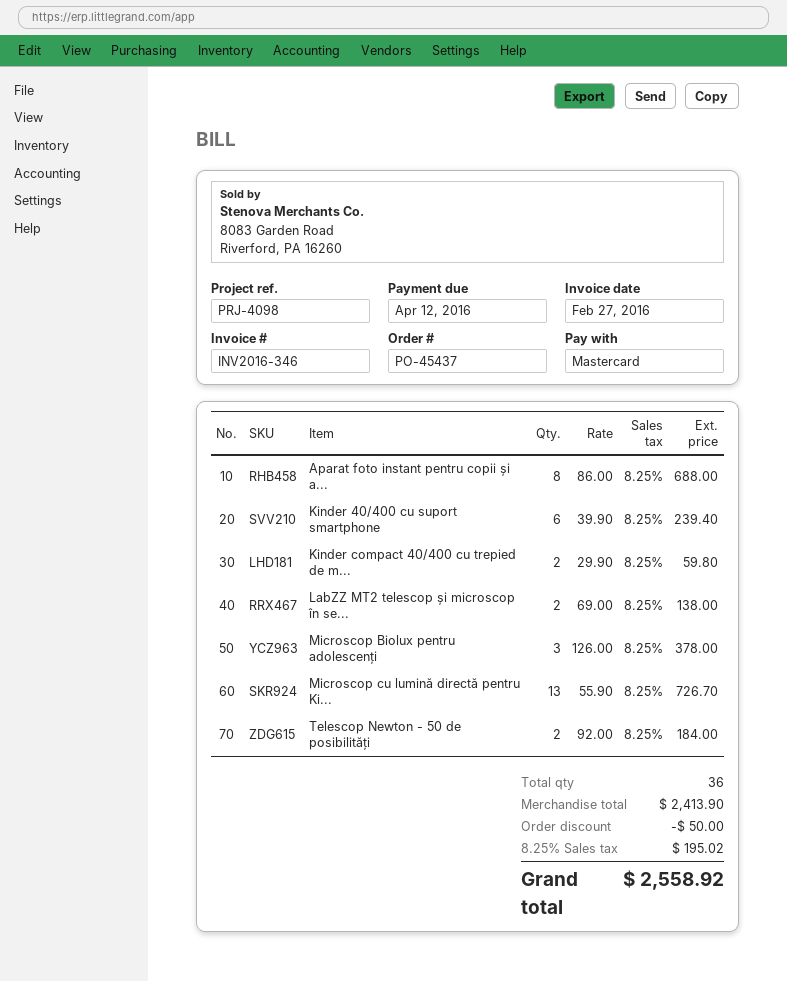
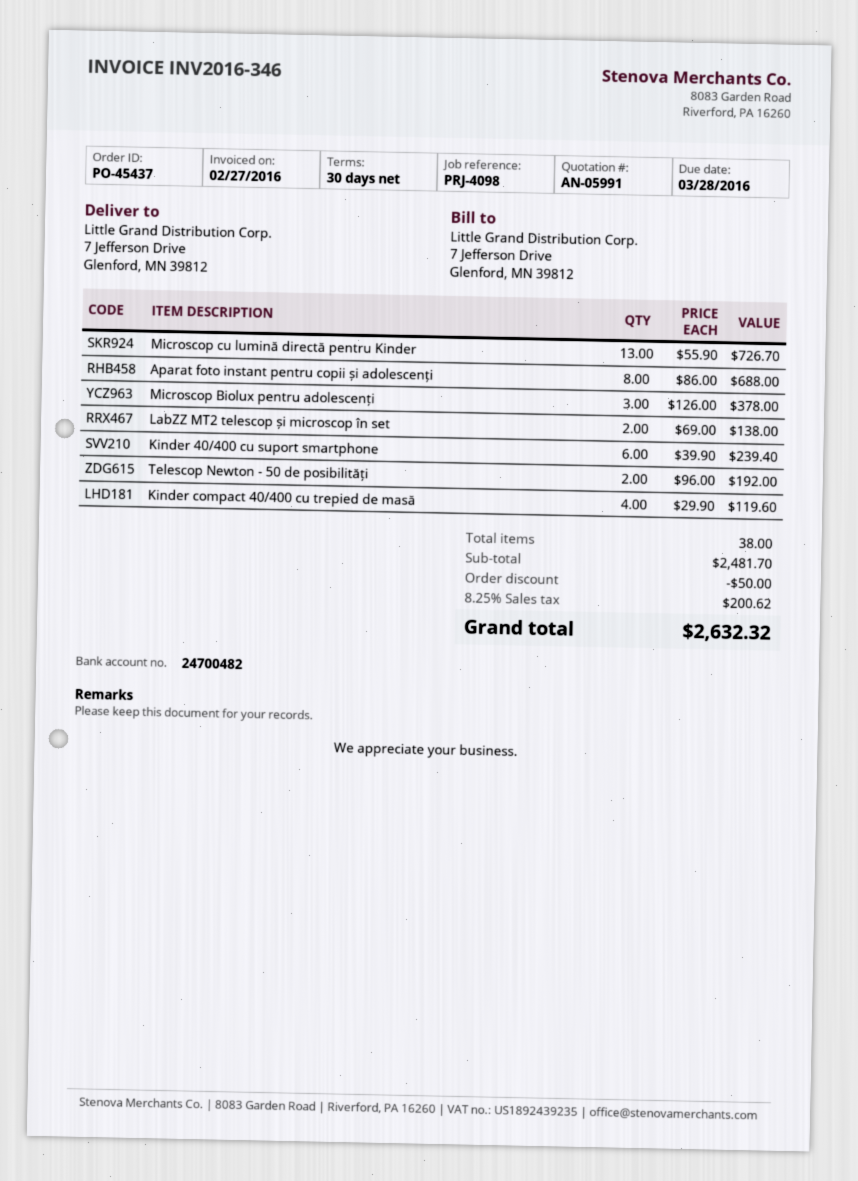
due date: 2016-04-12 -> 2016-03-28
Kinder compact 40/400 cu trepied de m...: 2 x 29.90 = 59.80 -> 4 x 29.90 = 119.60
Telescop Newton - 50 de posibilități: 2 x 92.00 = 184.00 -> 2 x 96.00 = 192.00
total quantity: 36 -> 38
subtotal: 2413.90 -> 2481.70
tax: 8.25% = 195.02 -> 8.25% = 200.62
total: 2558.92 -> 2632.32

